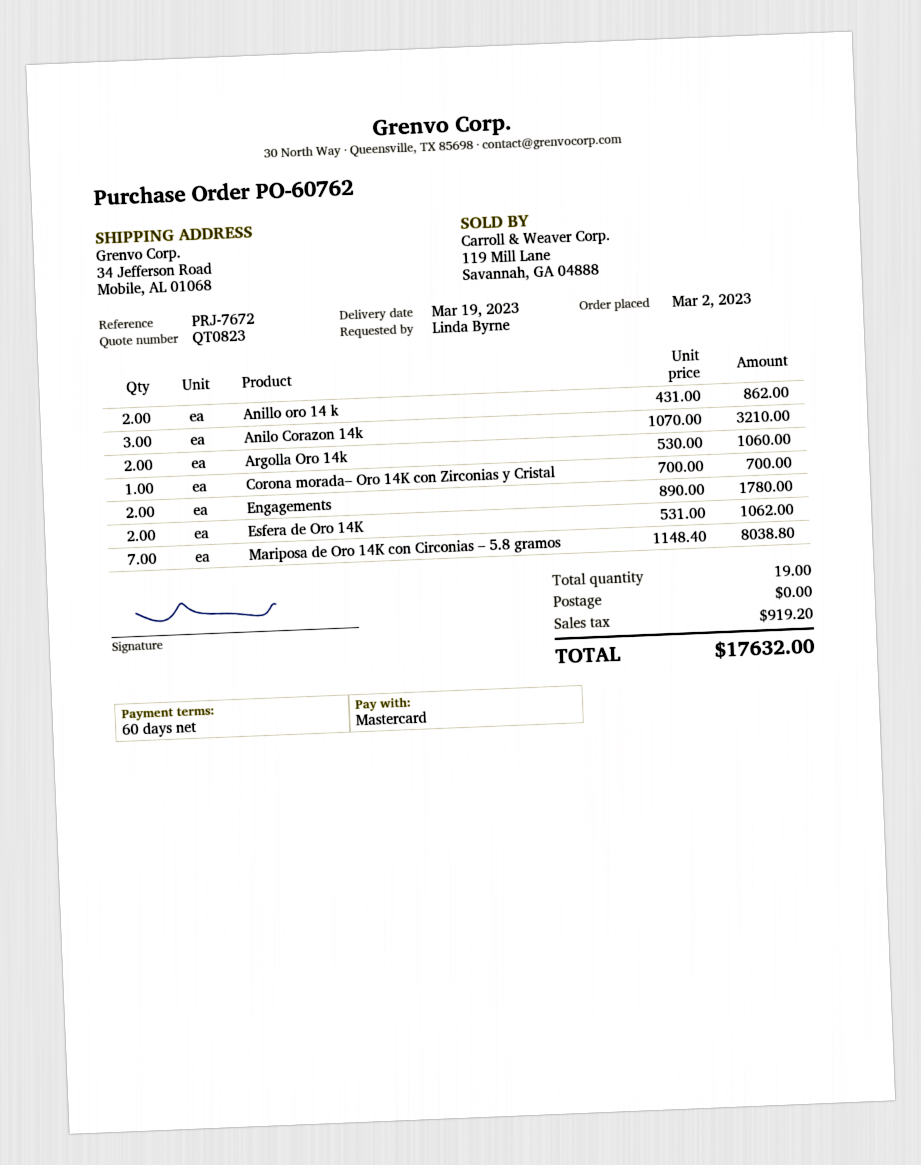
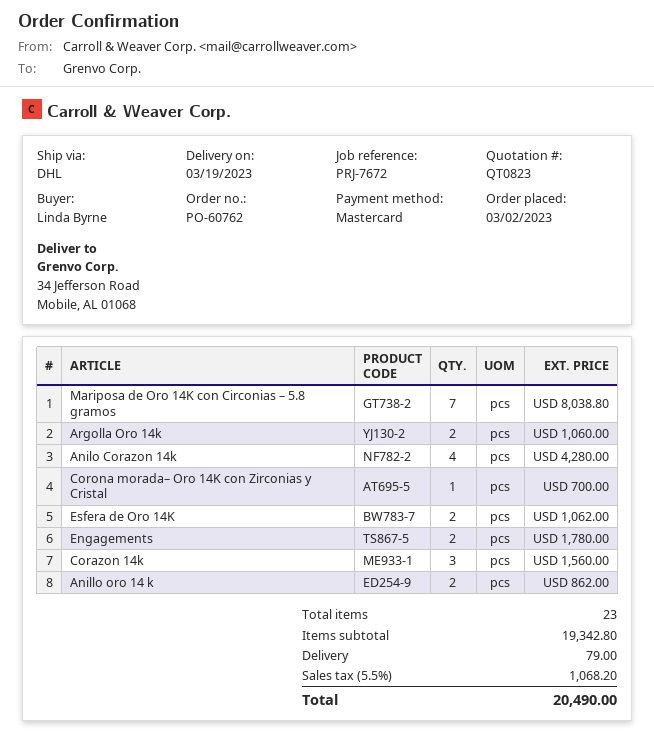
Anilo Corazon 14k: 3 for 3210.00 -> 4 for 4280.00
Corazon 14k: none -> 3 for 1560.00
total quantity: 19 -> 23
shipping: 0.00 -> 79.00
tax: 919.20 -> 1068.20
total: 17632.00 -> 20490.00

